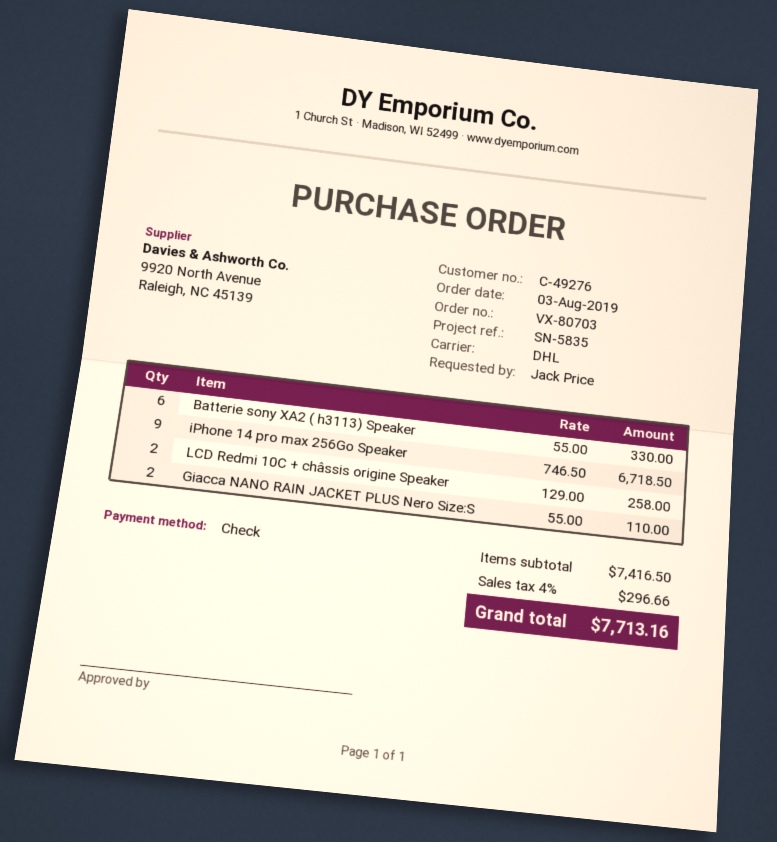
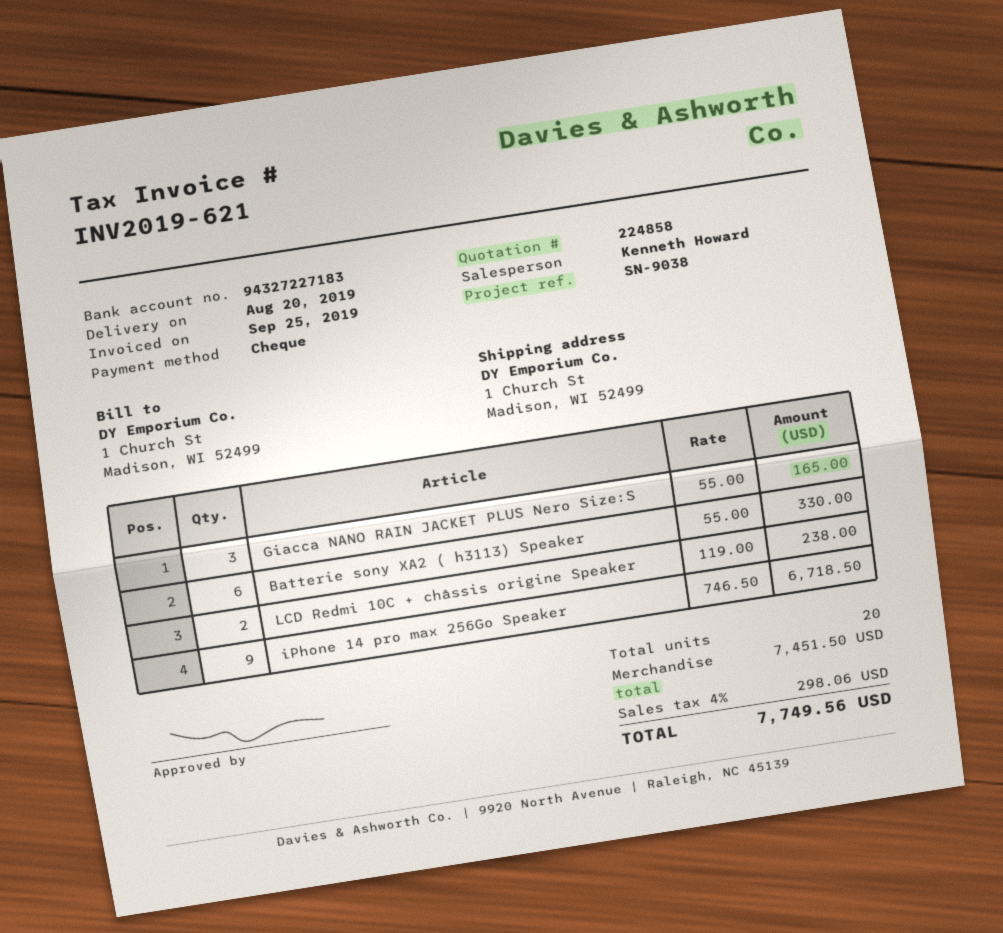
reference: SN-5835 -> SN-9038
LCD Redmi 10C + châssis origine Speaker: 2 x 129.00 = 258.00 -> 2 x 119.00 = 238.00
Giacca NANO RAIN JACKET PLUS Nero Size:S: 2 x 55.00 = 110.00 -> 3 x 55.00 = 165.00
subtotal: 7416.50 -> 7451.50
tax: 4% = 296.66 -> 4% = 298.06
total: 7713.16 -> 7749.56

